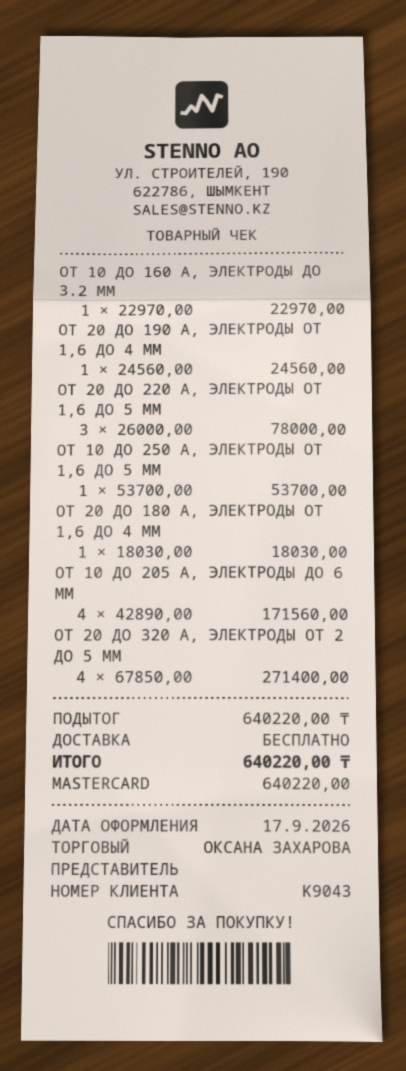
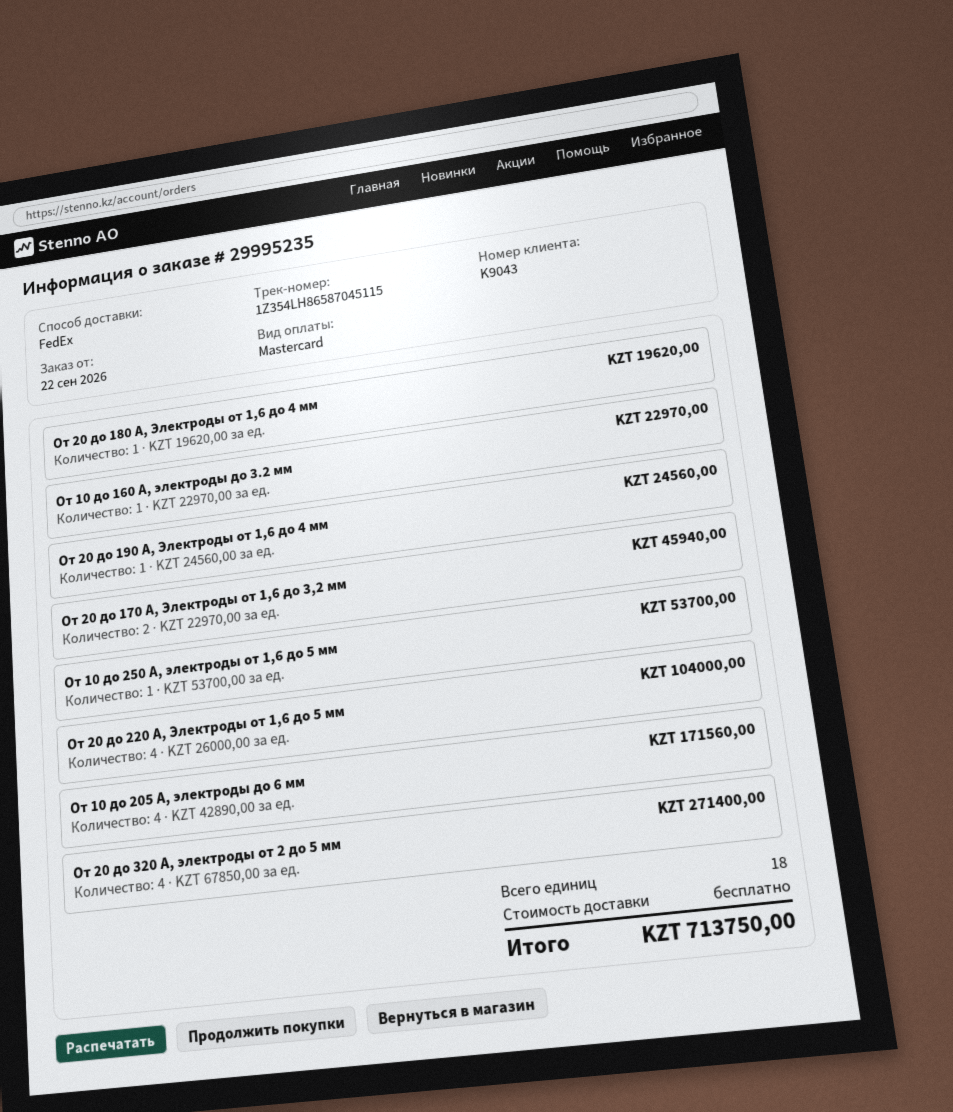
order date: 2026-09-17 -> 2026-09-22
ОТ 20 ДО 220 А, ЭЛЕКТРОДЫ ОТ 1,6 ДО 5 ММ: 3 x 26000.00 = 78000.00 -> 4 x 26000.00 = 104000.00
ОТ 20 ДО 180 А, ЭЛЕКТРОДЫ ОТ 1,6 ДО 4 ММ: 1 x 18030.00 = 18030.00 -> 1 x 19620.00 = 19620.00
От 20 до 170 А, Электроды от 1,6 до 3,2 мм: none -> 2 x 22970.00 = 45940.00
total: 640220.00 -> 713750.00

